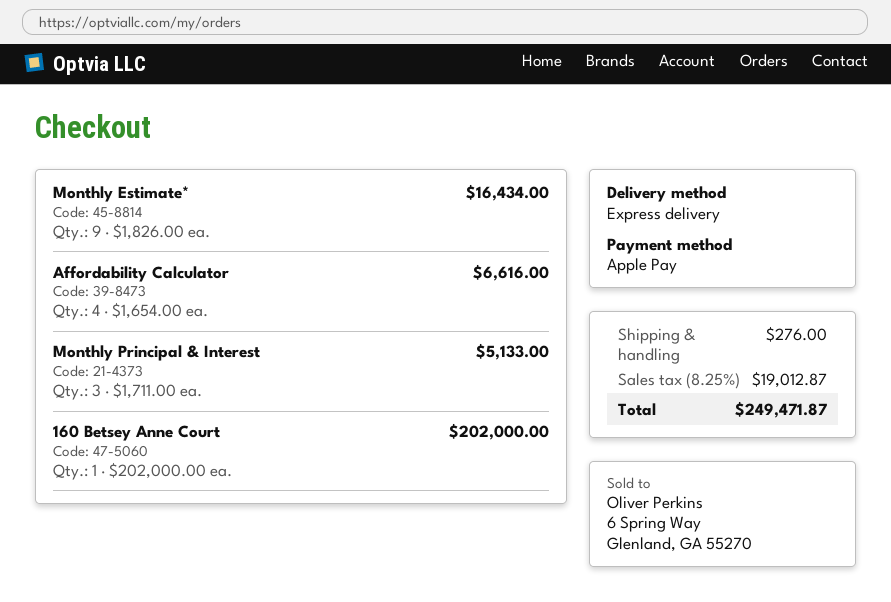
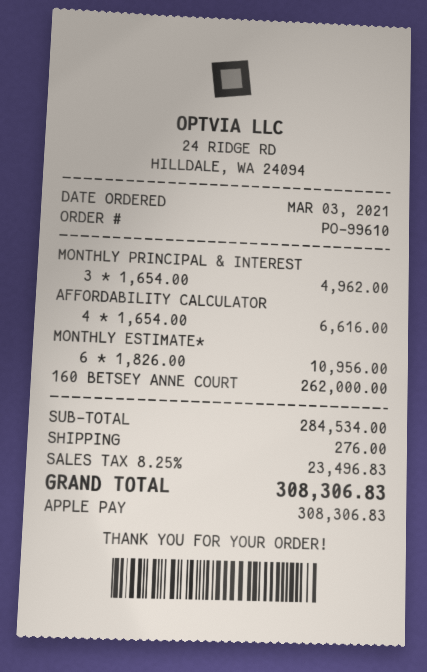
Monthly Estimate*: 9 x 1826.00 = 16434.00 -> 6 x 1826.00 = 10956.00
Monthly Principal & Interest: 3 x 1711.00 = 5133.00 -> 3 x 1654.00 = 4962.00
160 Betsey Anne Court: 1 x 202000.00 = 202000.00 -> 1 x 262000.00 = 262000.00
tax: 8.25% = 19012.87 -> 8.25% = 23496.83
total: 249471.87 -> 308306.83

